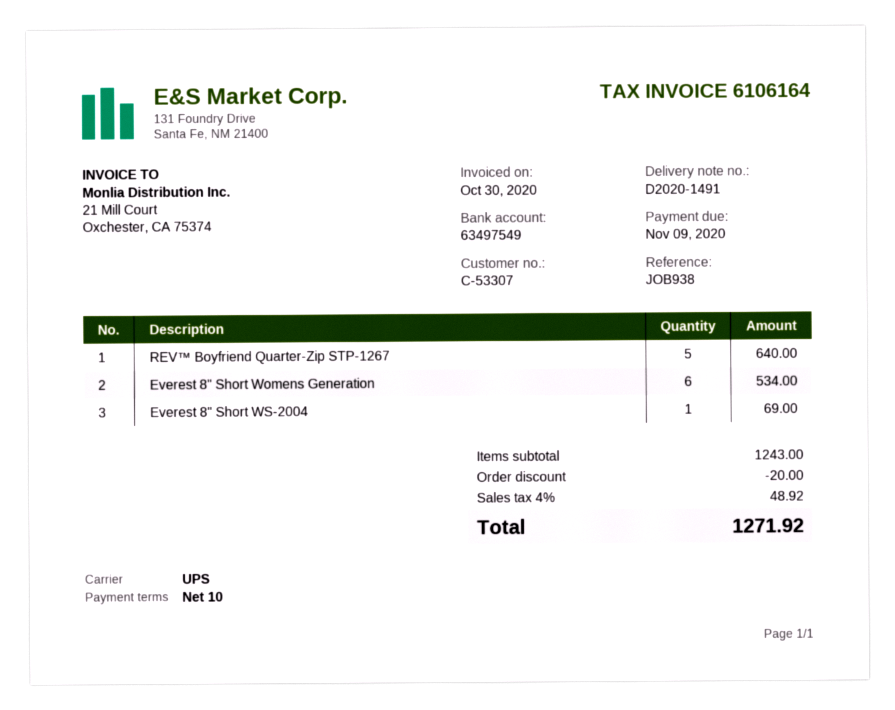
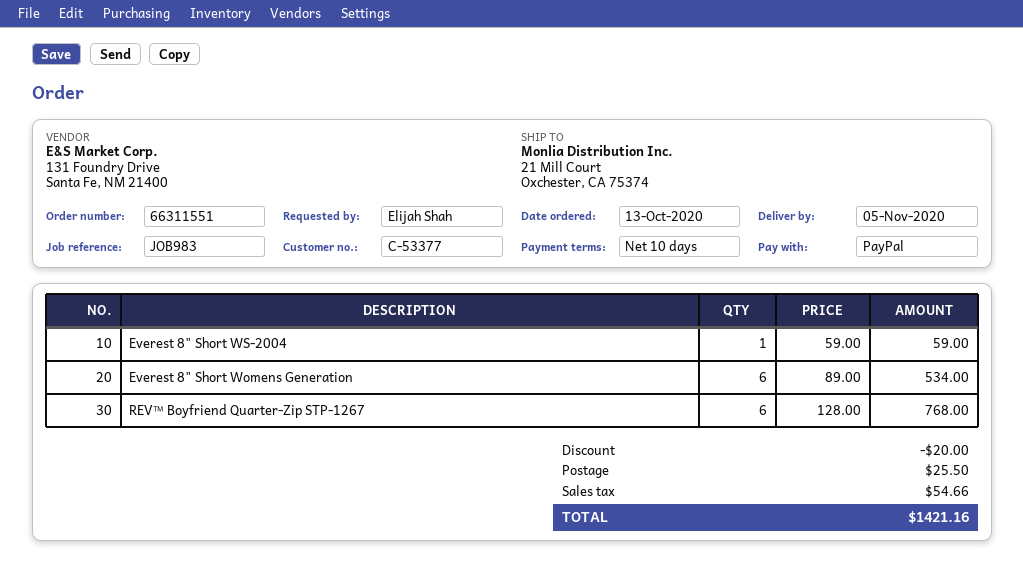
customer number: C-53307 -> C-53377
reference: JOB938 -> JOB983
REV™ Boyfriend Quarter-Zip STP-1267: 5 for 640.00 -> 6 for 768.00
Everest 8" Short WS-2004: 1 for 69.00 -> 1 for 59.00
shipping: none -> 25.50
tax: 48.92 -> 54.66
total: 1271.92 -> 1421.16

